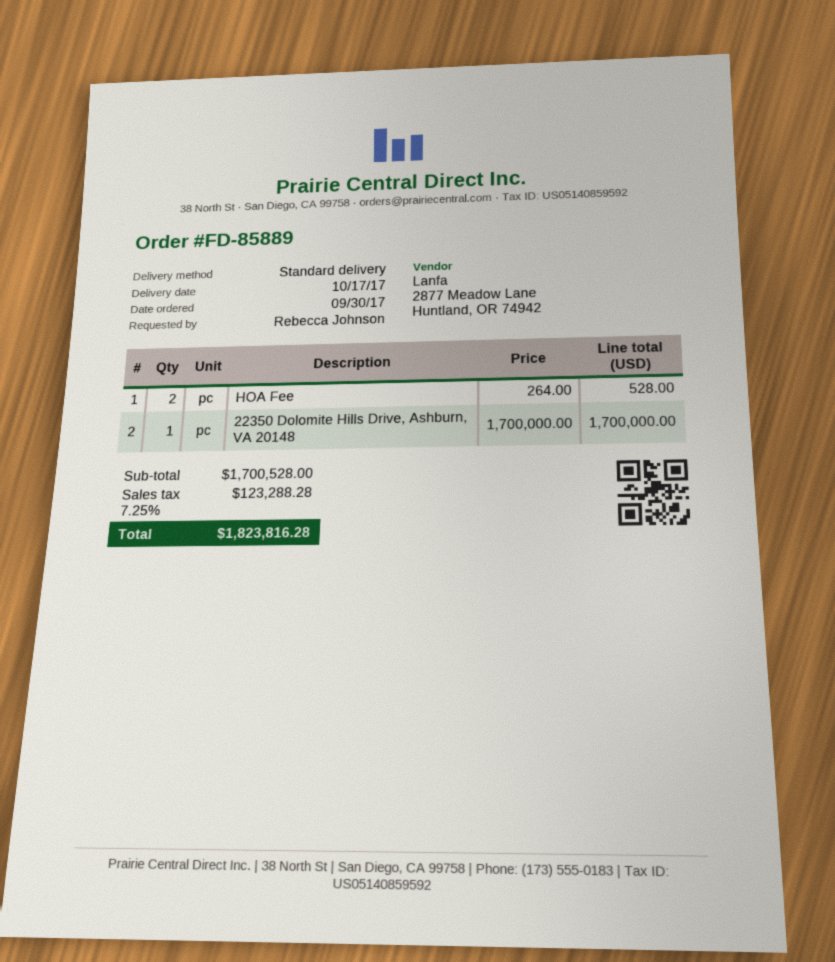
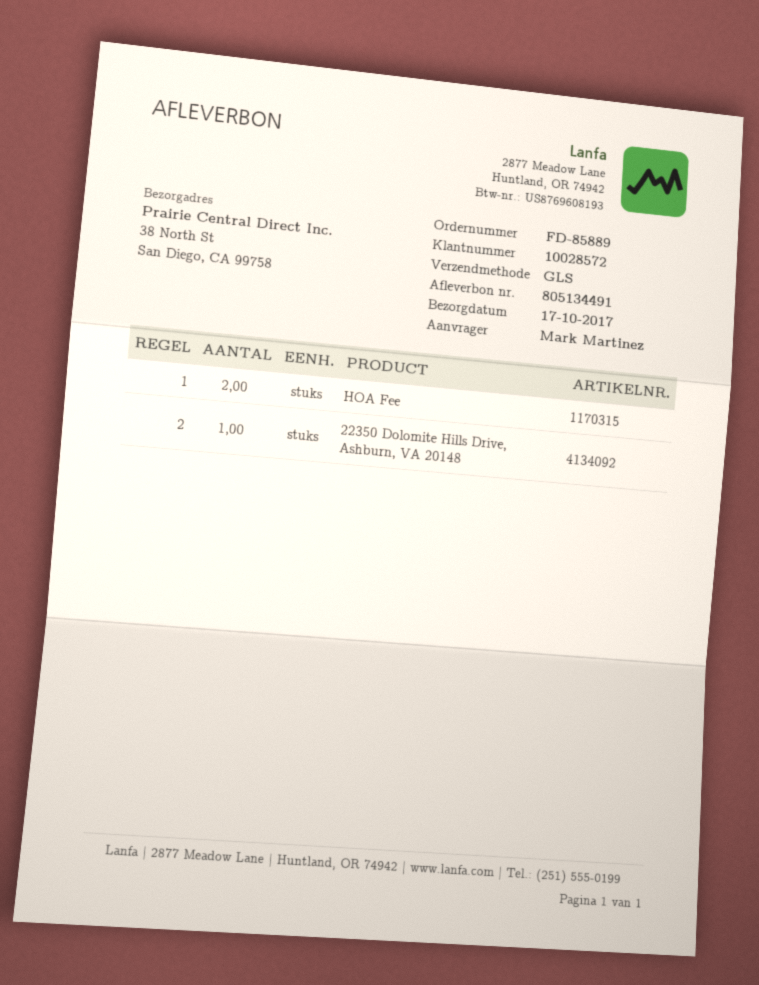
ordered by: Rebecca Johnson -> Mark Martinez
shipping method: standard -> GLS

